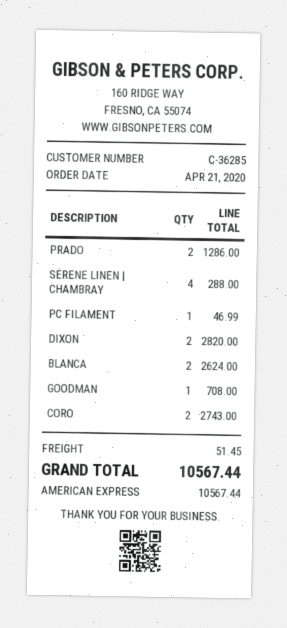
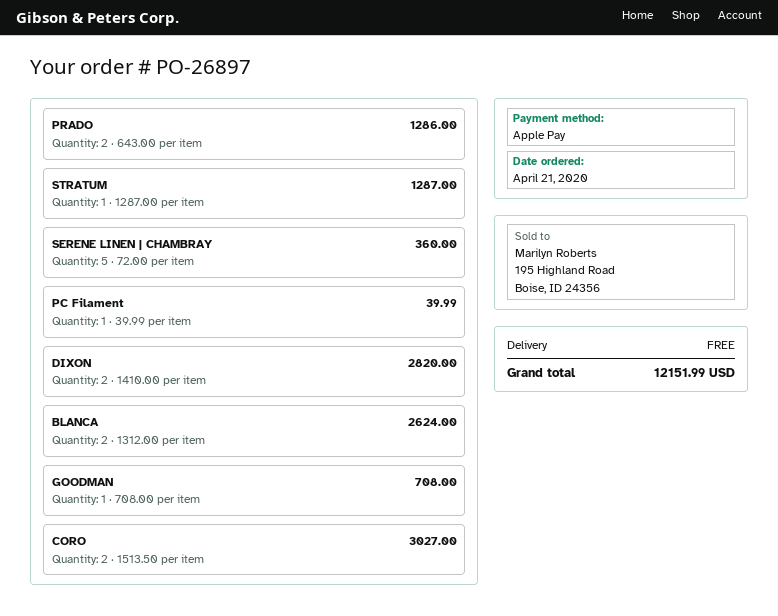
payment method: American Express -> Apple Pay
SERENE LINEN | CHAMBRAY: 4 for 288.00 -> 5 for 360.00
PC FILAMENT: 1 for 46.99 -> 1 for 39.99
CORO: 2 for 2743.00 -> 2 for 3027.00
STRATUM: none -> 1 for 1287.00
shipping: 51.45 -> 0.00
total: 10567.44 -> 12151.99

